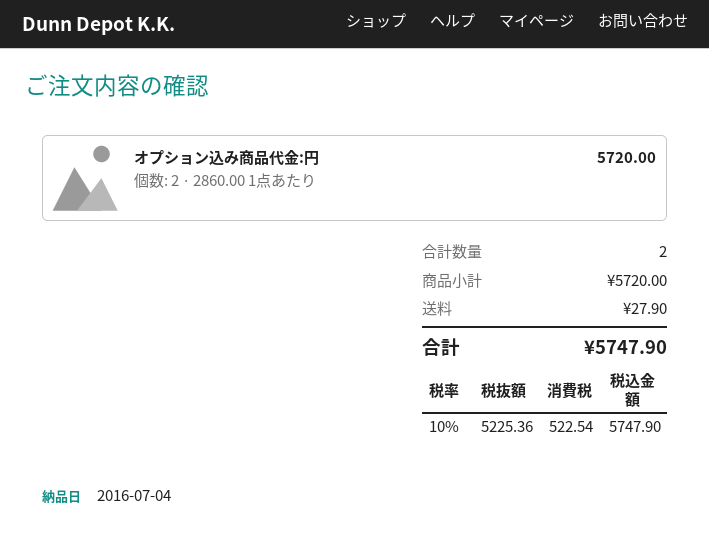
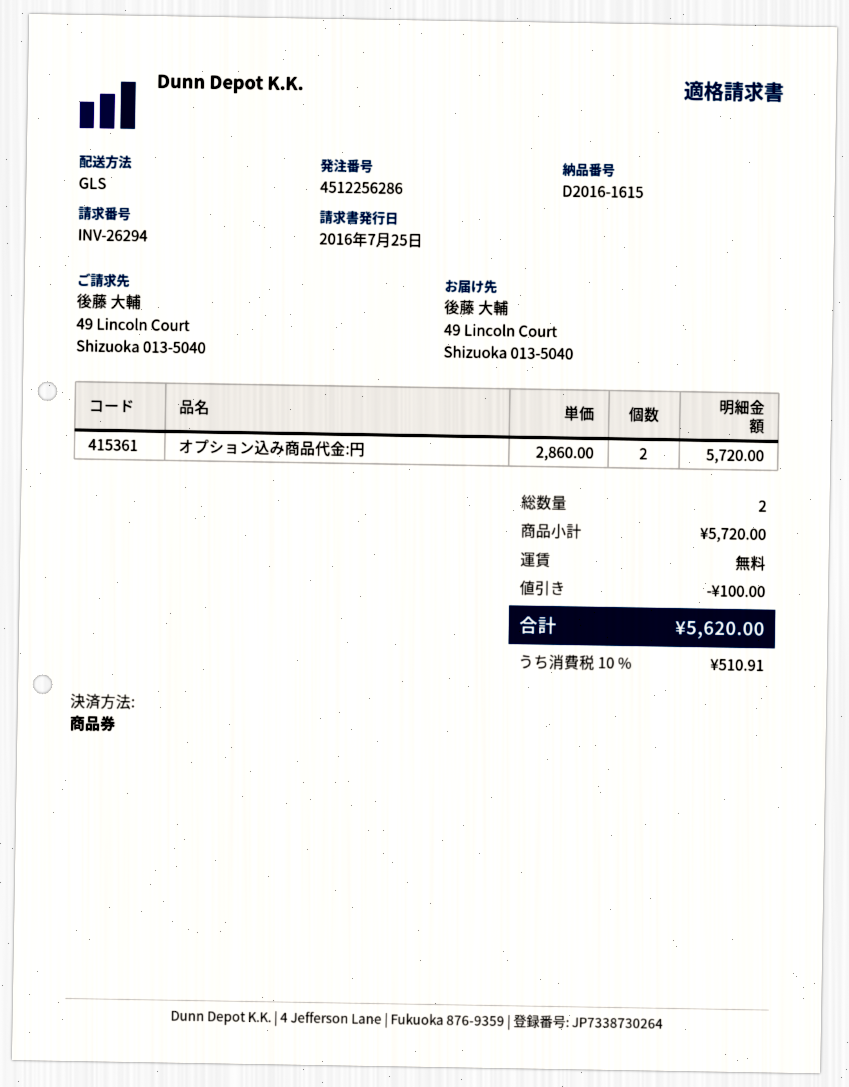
discount: none -> 100.00
shipping: 27.90 -> 0.00
tax: 10% = 522.54 -> 10% = 510.91
total: 5747.90 -> 5620.00

